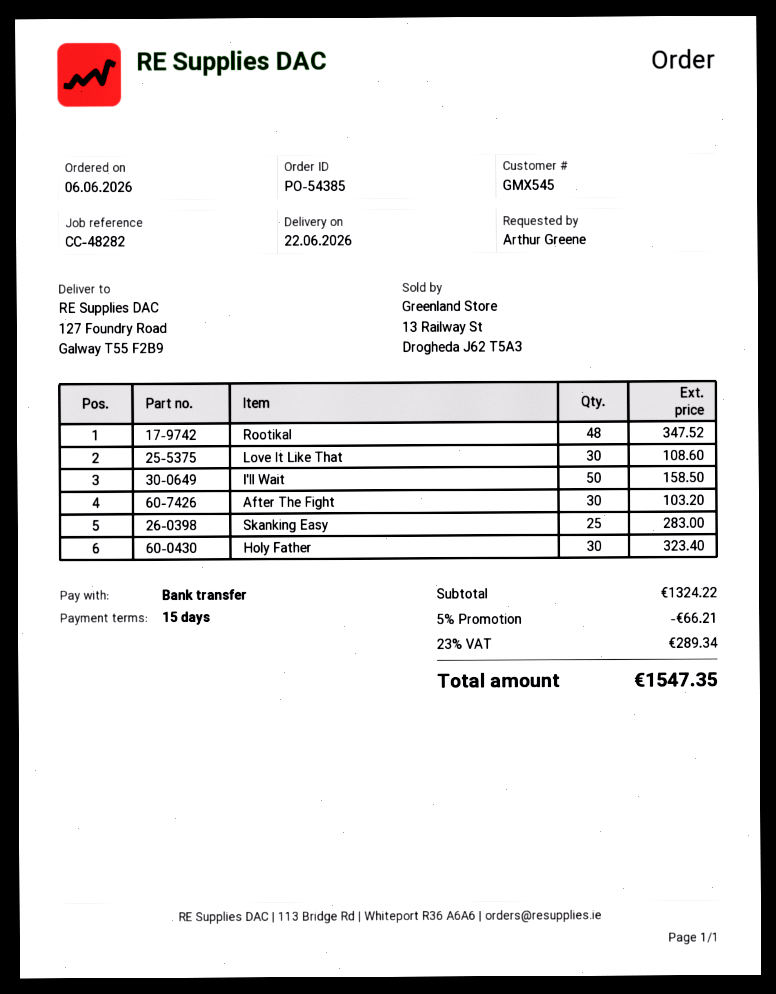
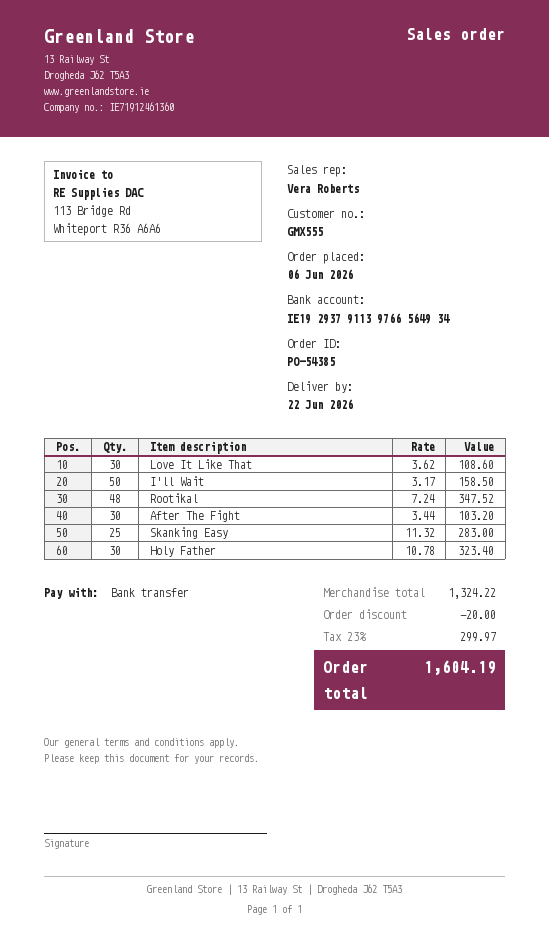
customer number: GMX545 -> GMX555
discount: 66.21 -> 20.00
tax: 23% = 289.34 -> 23% = 299.97
total: 1547.35 -> 1604.19

